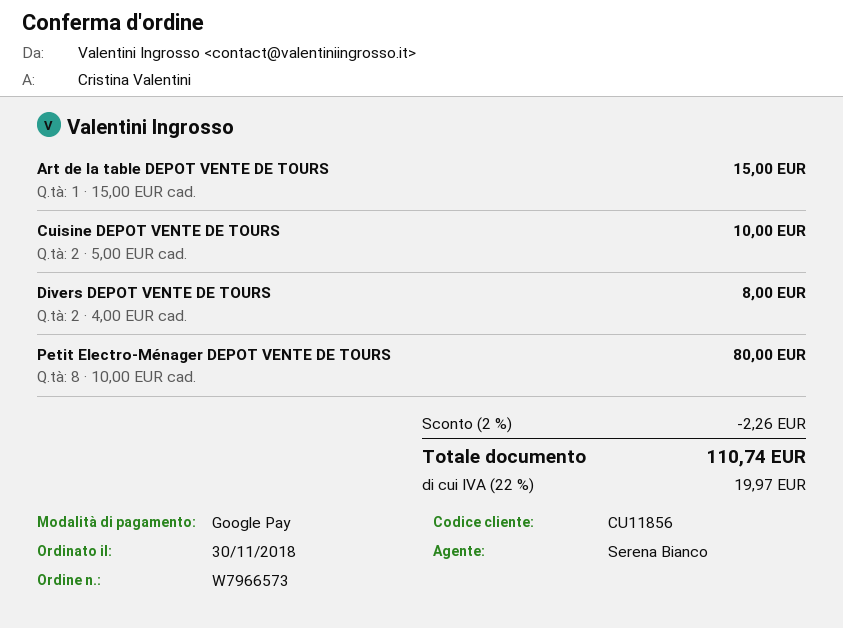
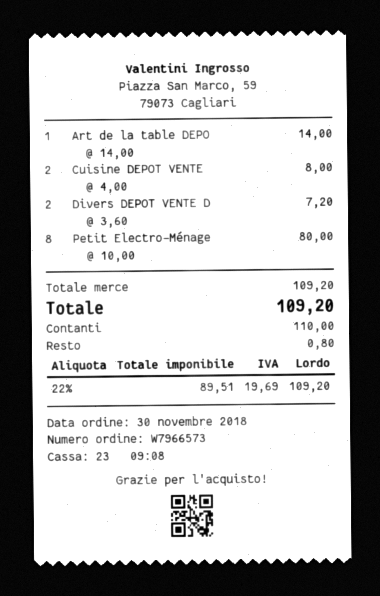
payment method: Google Pay -> cash
Art de la table DEPOT VENTE DE TOURS: 1 x 15.00 = 15.00 -> 1 x 14.00 = 14.00
Cuisine DEPOT VENTE DE TOURS: 2 x 5.00 = 10.00 -> 2 x 4.00 = 8.00
Divers DEPOT VENTE DE TOURS: 2 x 4.00 = 8.00 -> 2 x 3.60 = 7.20
discount: 2% = 2.26 -> none
tax: 22% = 19.97 -> 22% = 19.69
total: 110.74 -> 109.20

